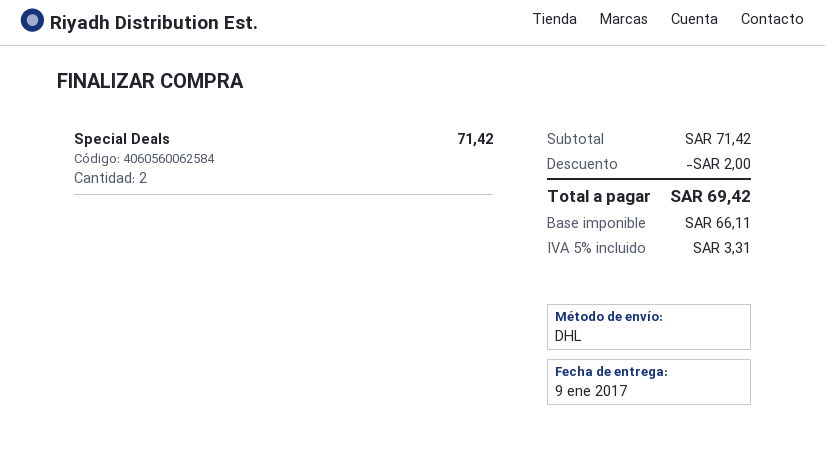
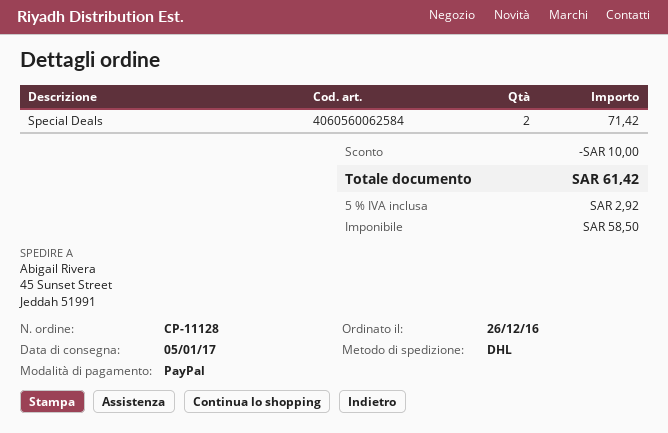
delivery date: 2017-01-09 -> 2017-01-05
discount: 2.00 -> 10.00
net: 66.11 -> 58.50
tax: 5% = 3.31 -> 5% = 2.92
total: 69.42 -> 61.42

